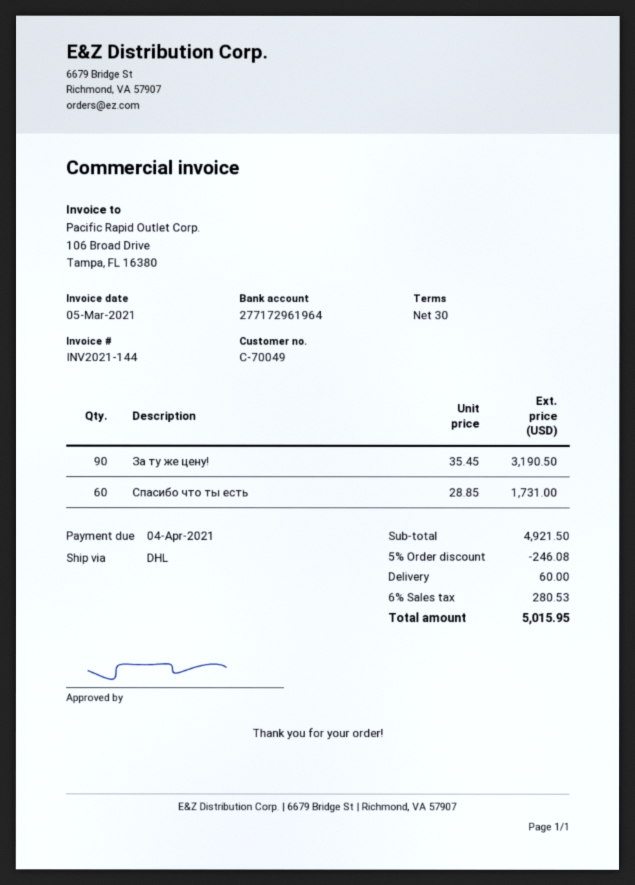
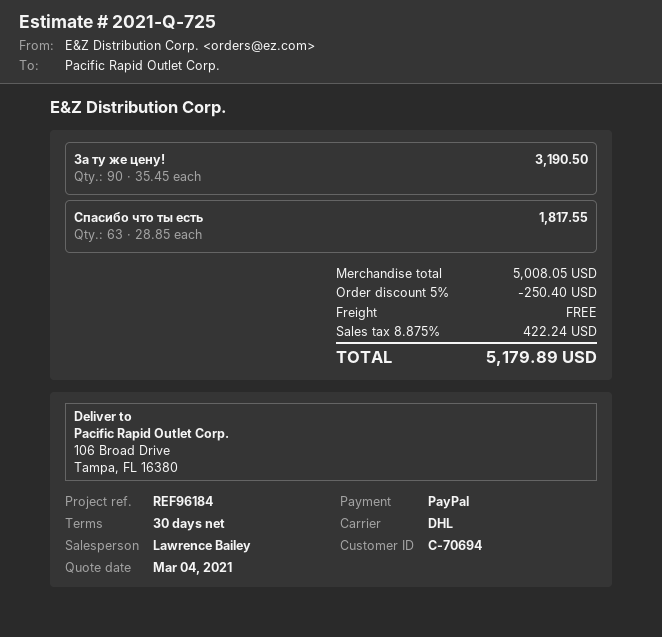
customer number: C-70049 -> C-70694
Спасибо что ты есть: 60 x 28.85 = 1731.00 -> 63 x 28.85 = 1817.55
subtotal: 4921.50 -> 5008.05
discount: 5% = 246.08 -> 5% = 250.40
shipping: 60.00 -> 0.00
tax: 6% = 280.53 -> 8.875% = 422.24
total: 5015.95 -> 5179.89

